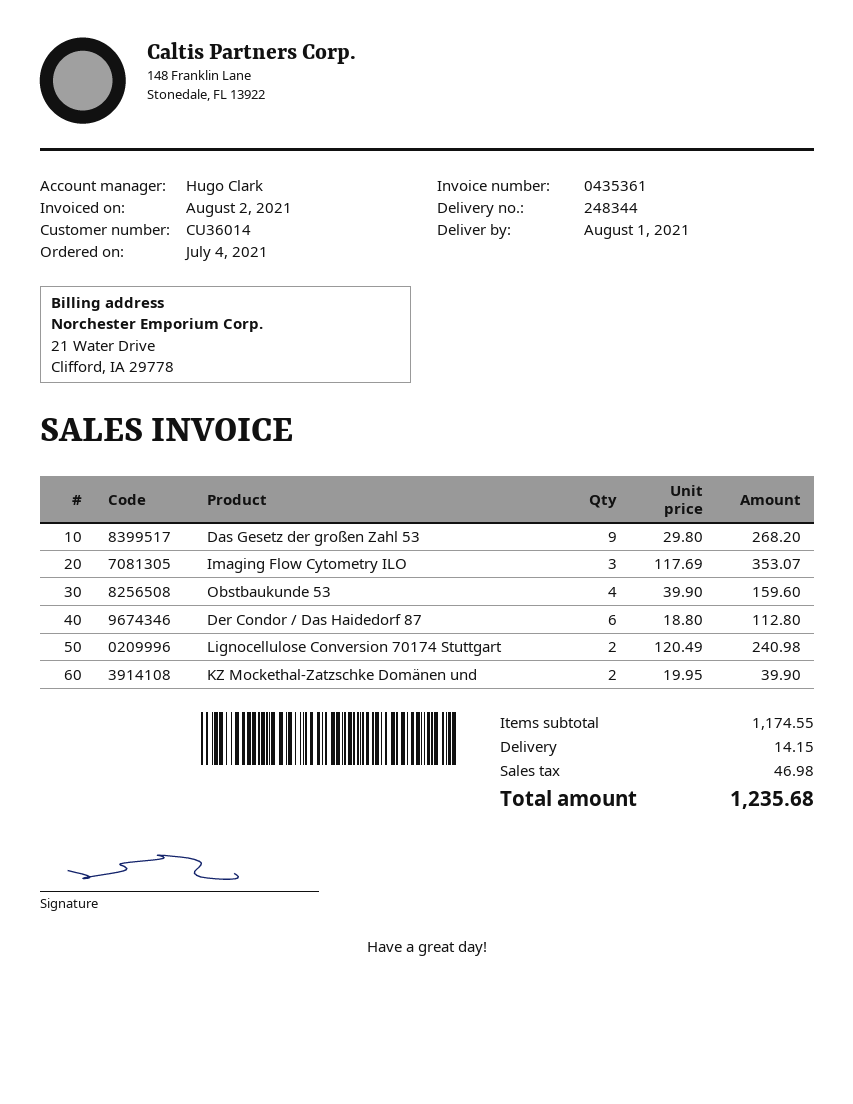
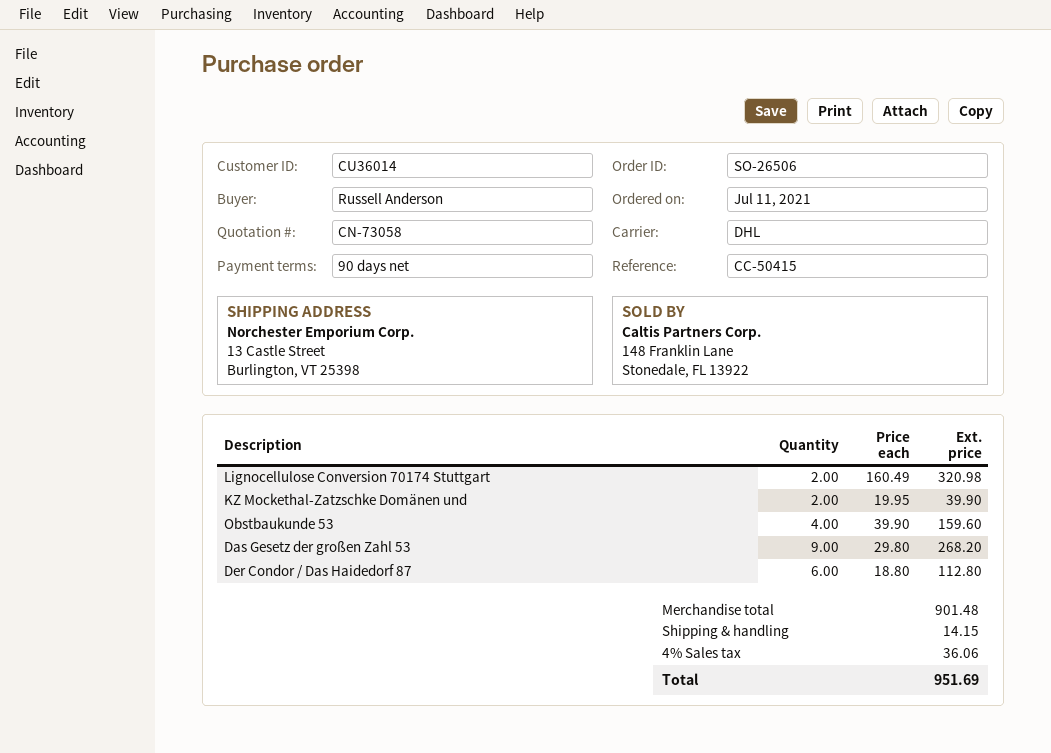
order date: 2021-07-04 -> 2021-07-11
Imaging Flow Cytometry ILO: 3 x 117.69 = 353.07 -> none
Lignocellulose Conversion 70174 Stuttgart: 2 x 120.49 = 240.98 -> 2 x 160.49 = 320.98
subtotal: 1174.55 -> 901.48
tax: 46.98 -> 36.06
total: 1235.68 -> 951.69

